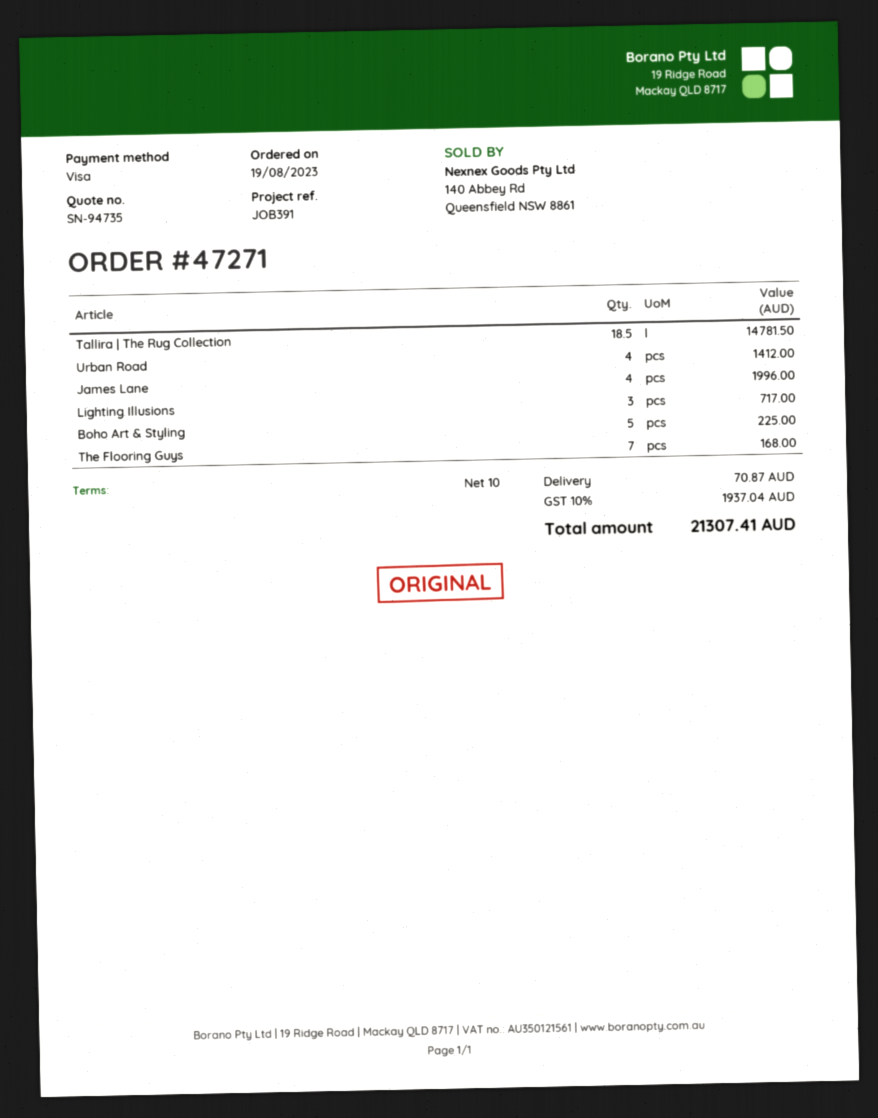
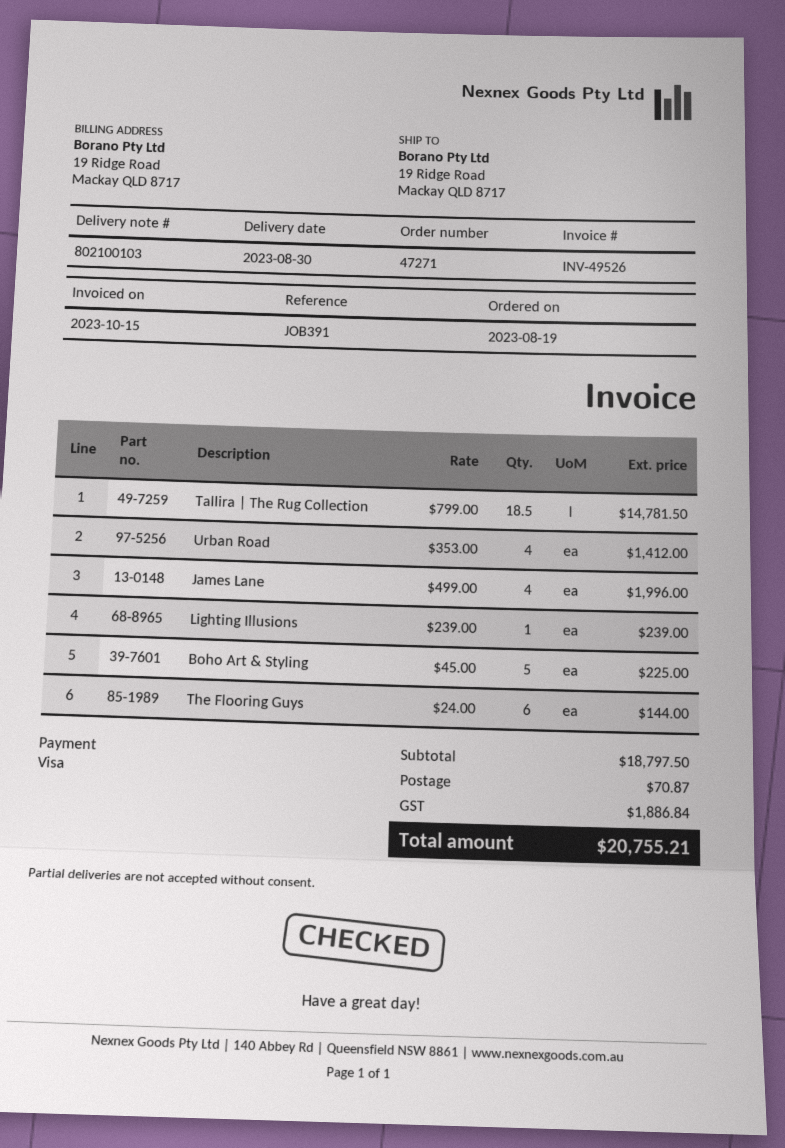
Lighting Illusions: 3 for 717.00 -> 1 for 239.00
The Flooring Guys: 7 for 168.00 -> 6 for 144.00
tax: 1937.04 -> 1886.84
total: 21307.41 -> 20755.21

